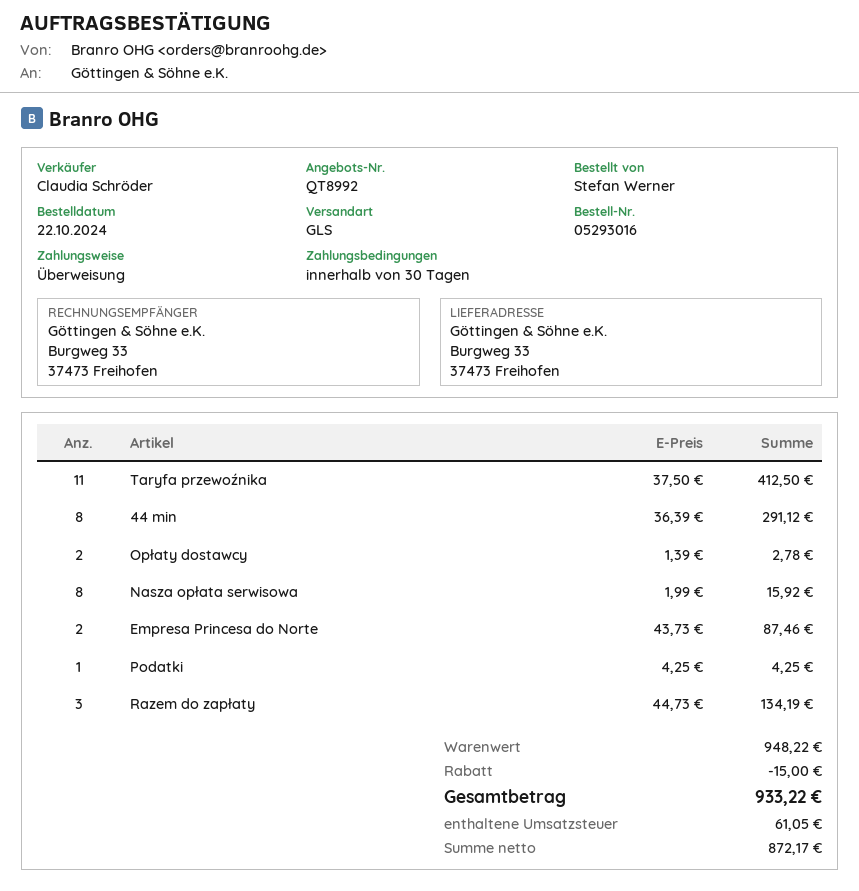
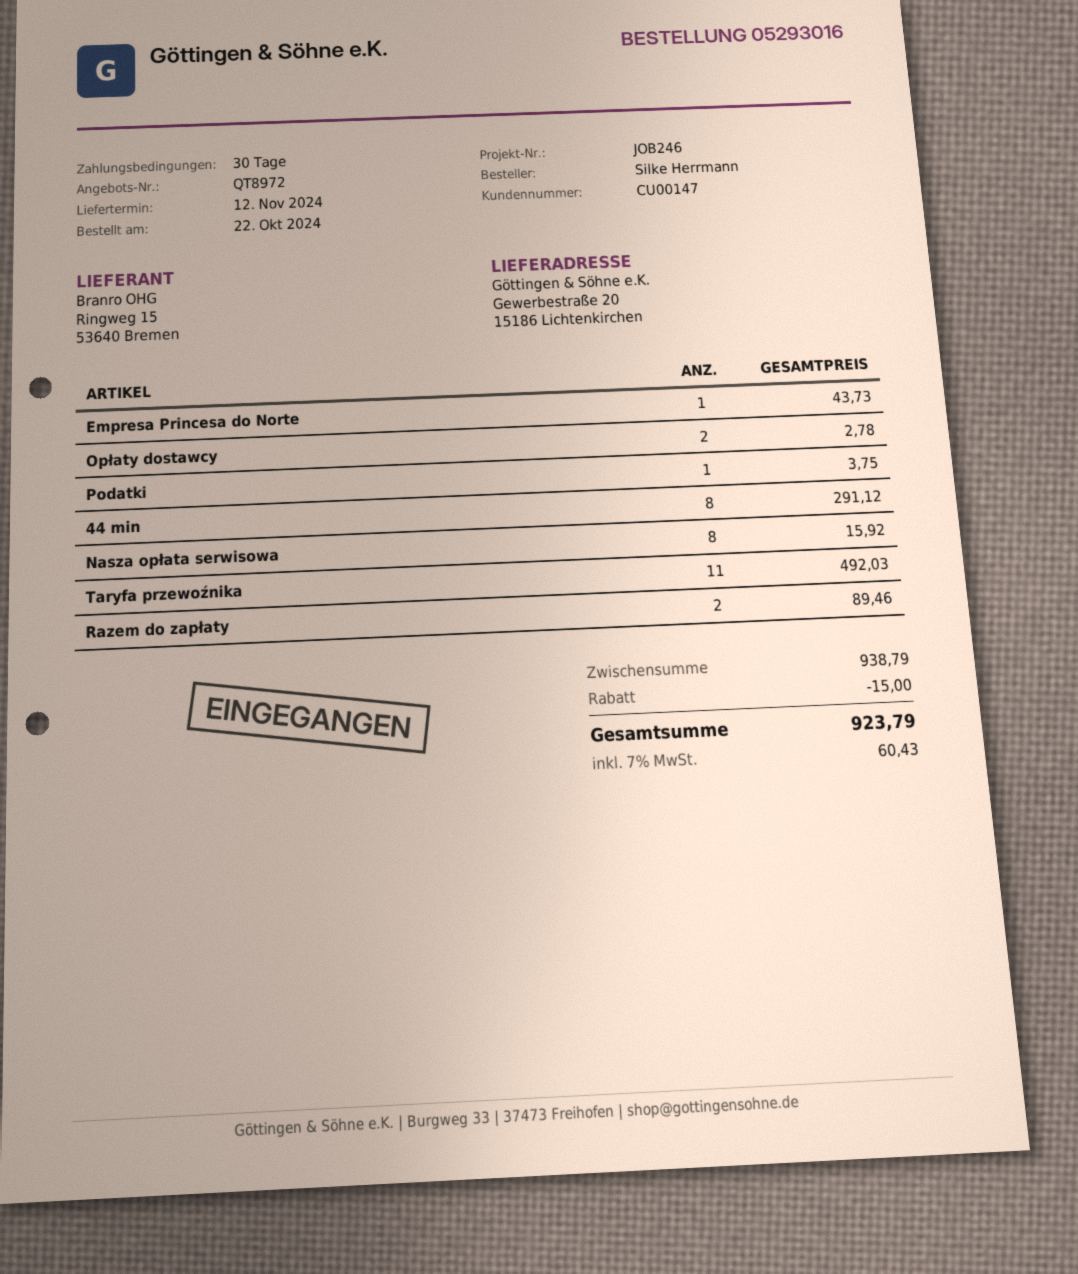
quote number: QT8992 -> QT8972
ordered by: Stefan Werner -> Silke Herrmann
ship to: Burgweg 33, 37473 Freihofen -> Gewerbestraße 20, 15186 Lichtenkirchen
Taryfa przewoźnika: 11 for 412.50 -> 11 for 492.03
Empresa Princesa do Norte: 2 for 87.46 -> 1 for 43.73
Podatki: 1 for 4.25 -> 1 for 3.75
Razem do zapłaty: 3 for 134.19 -> 2 for 89.46
subtotal: 948.22 -> 938.79
tax: 61.05 -> 60.43
total: 933.22 -> 923.79

